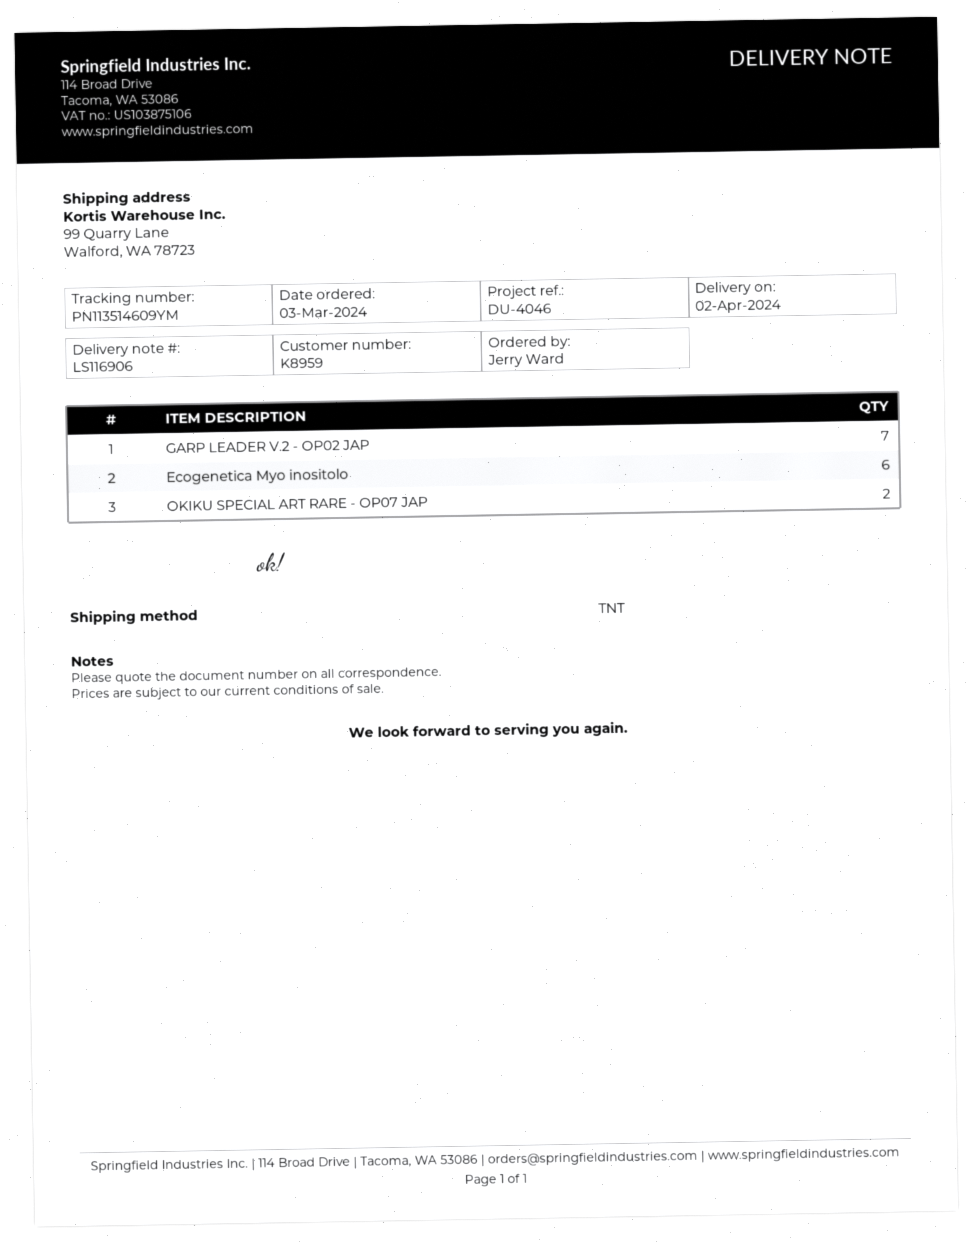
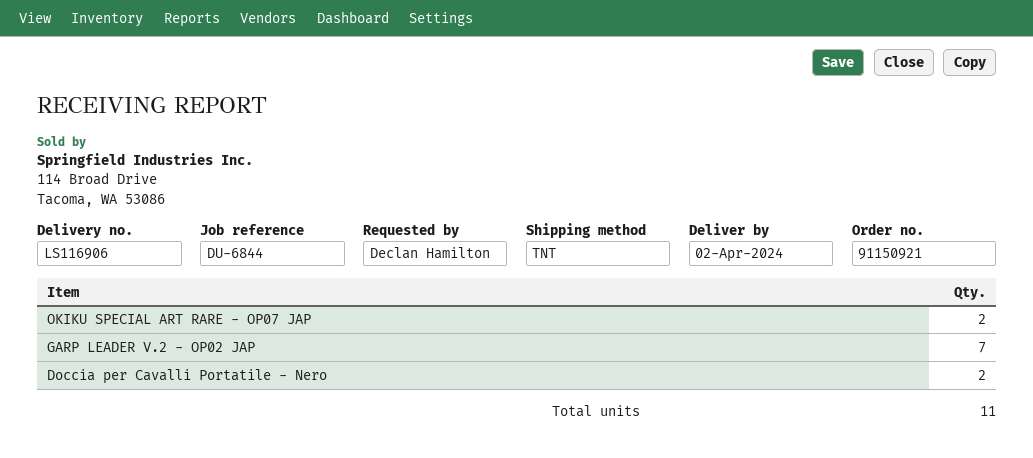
reference: DU-4046 -> DU-6844
ordered by: Jerry Ward -> Declan Hamilton
Ecogenetica Myo inositolo: 6 -> none
Doccia per Cavalli Portatile - Nero: none -> 2

